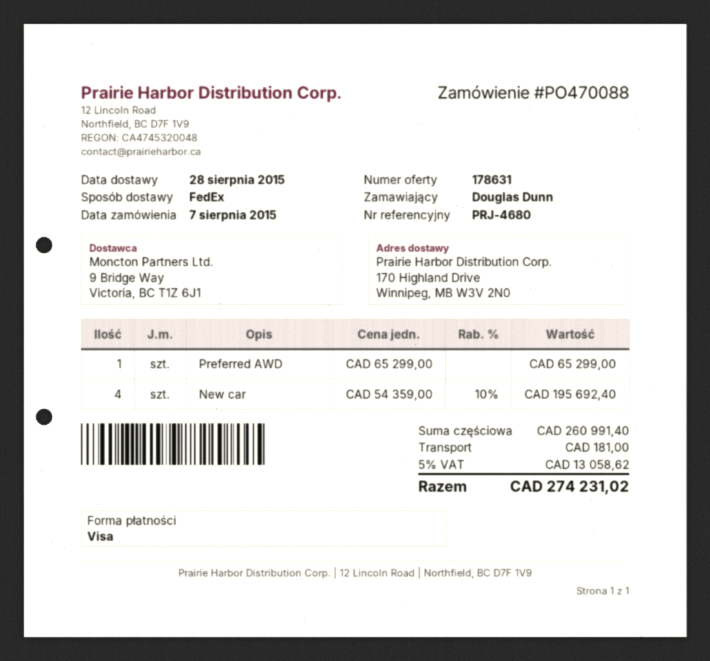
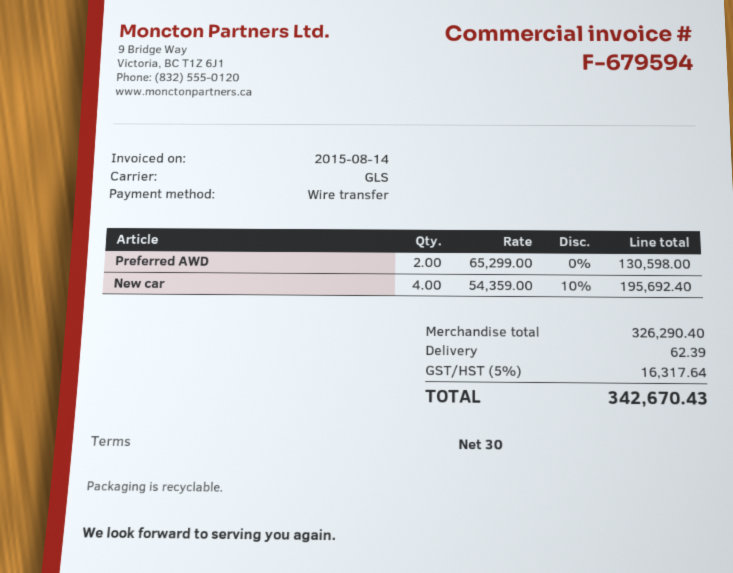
payment method: Visa -> bank transfer
shipping method: FedEx -> GLS
Preferred AWD: 1 x 65299.00 = 65299.00 -> 2 x 65299.00 = 130598.00
subtotal: 260991.40 -> 326290.40
shipping: 181.00 -> 62.39
tax: 5% = 13058.62 -> 5% = 16317.64
total: 274231.02 -> 342670.43

